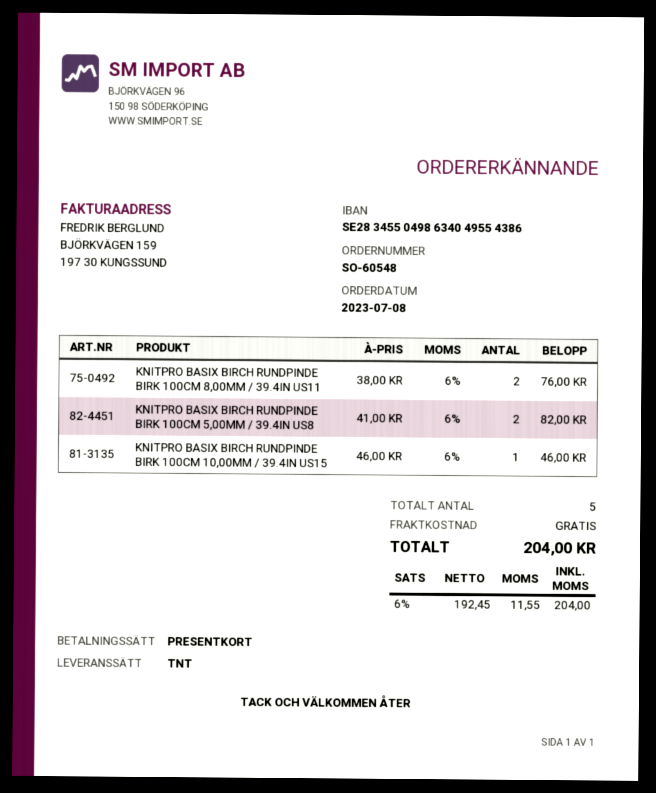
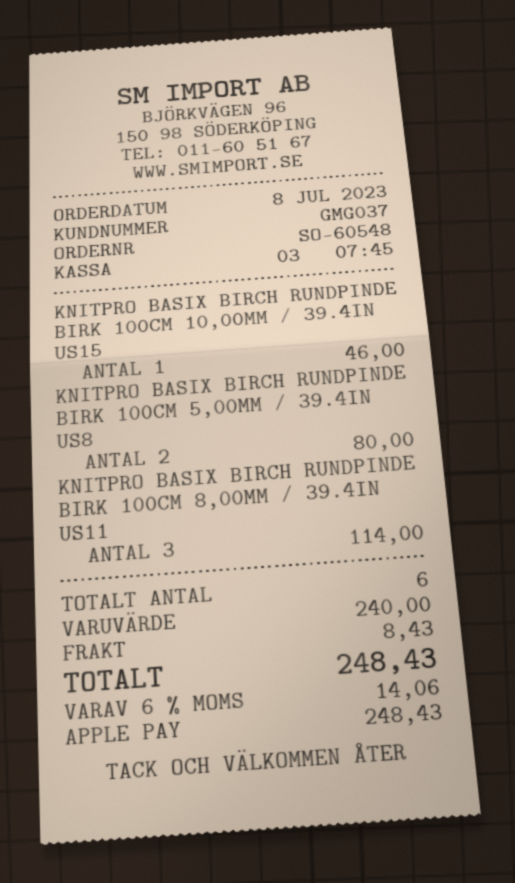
payment method: gift card -> Apple Pay
KNITPRO BASIX BIRCH RUNDPINDE BIRK 100CM 8,00MM / 39.4IN US11: 2 for 76.00 -> 3 for 114.00
KNITPRO BASIX BIRCH RUNDPINDE BIRK 100CM 5,00MM / 39.4IN US8: 2 for 82.00 -> 2 for 80.00
total quantity: 5 -> 6
shipping: 0.00 -> 8.43
tax: 6% = 11.55 -> 6% = 14.06
total: 204.00 -> 248.43

